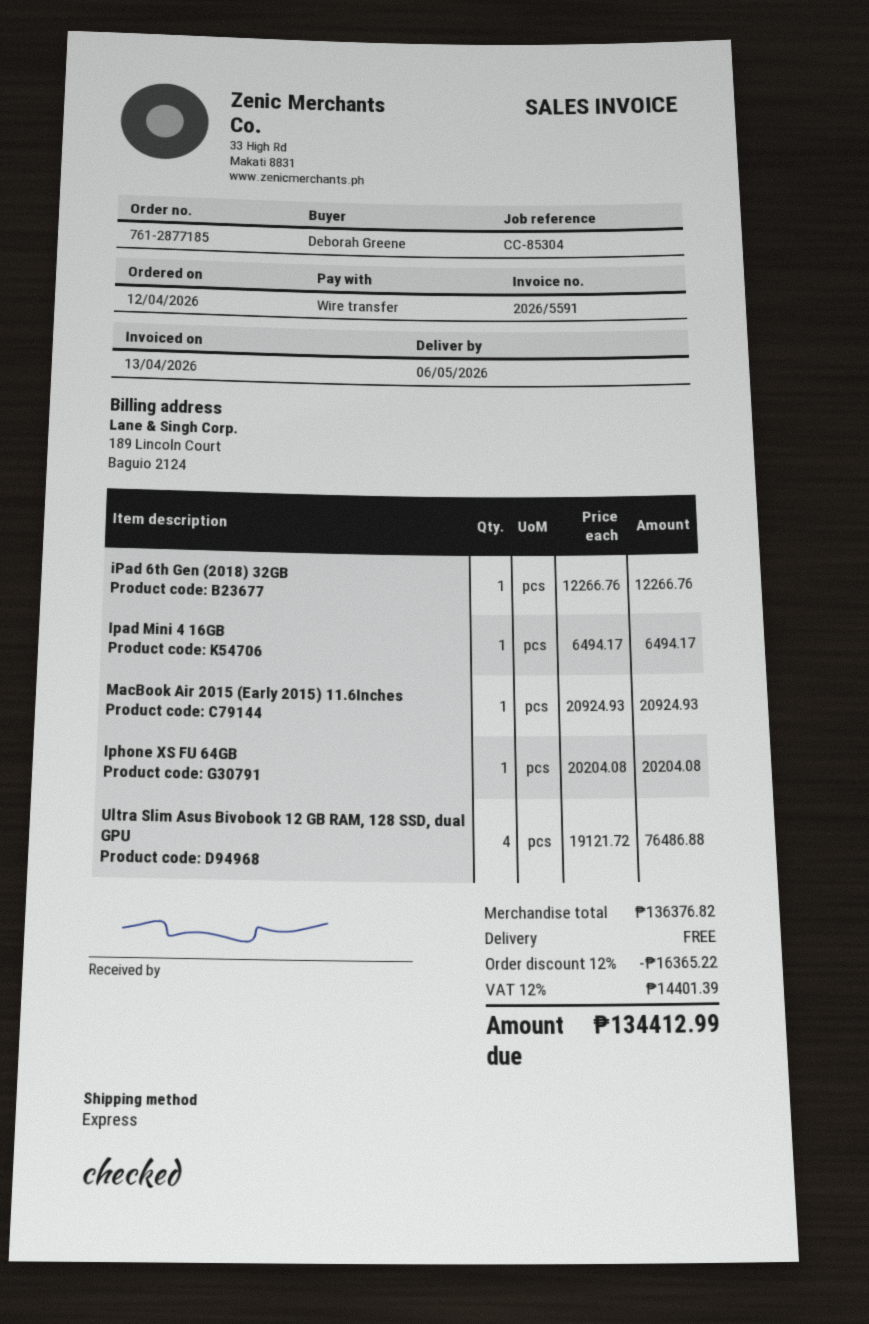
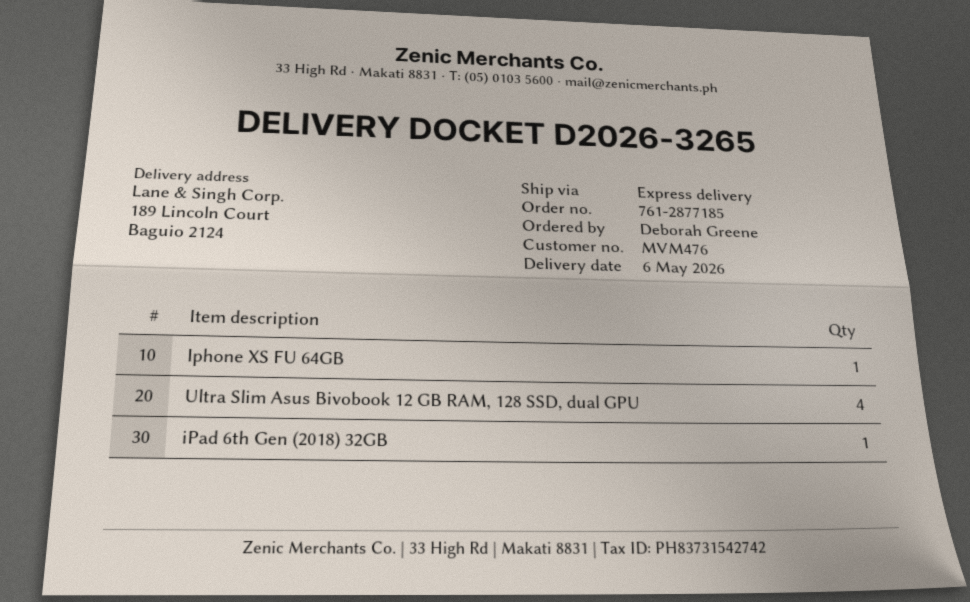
Ipad Mini 4 16GB: 1 -> none
MacBook Air 2015 (Early 2015) 11.6Inches: 1 -> none

